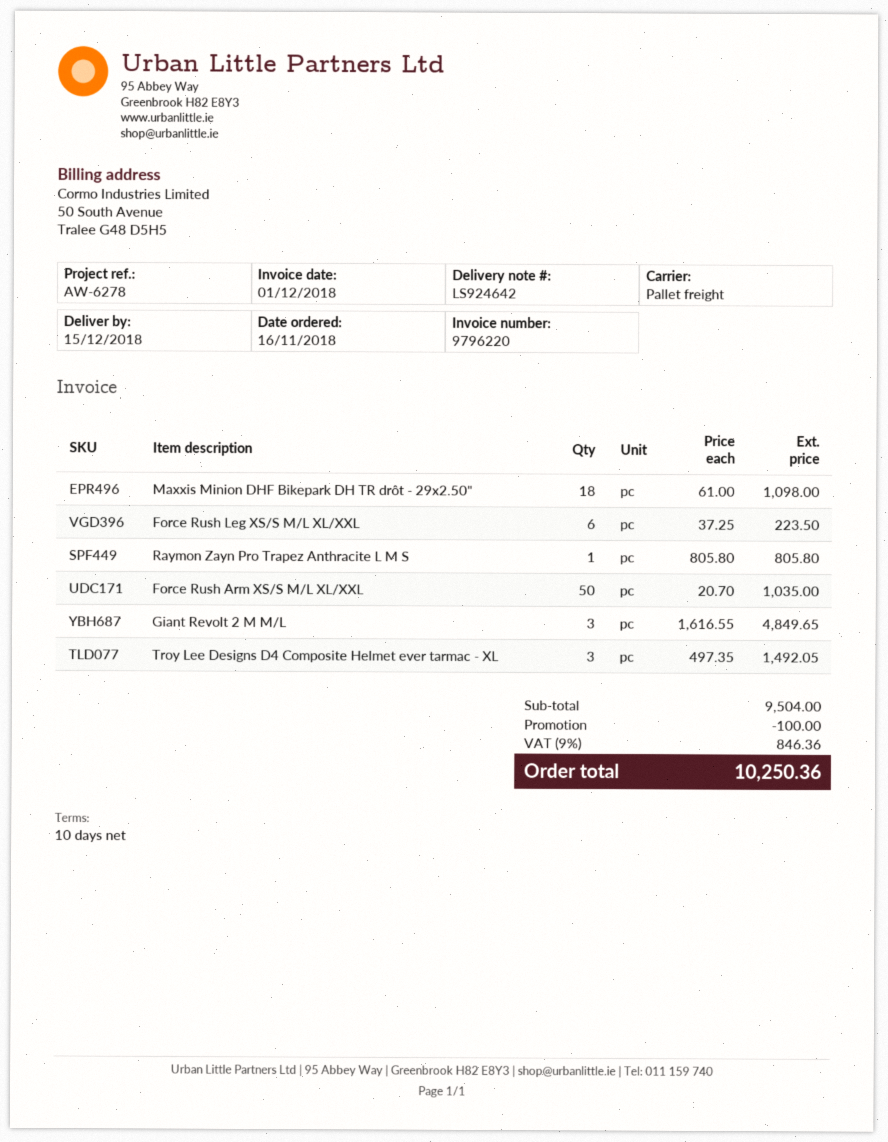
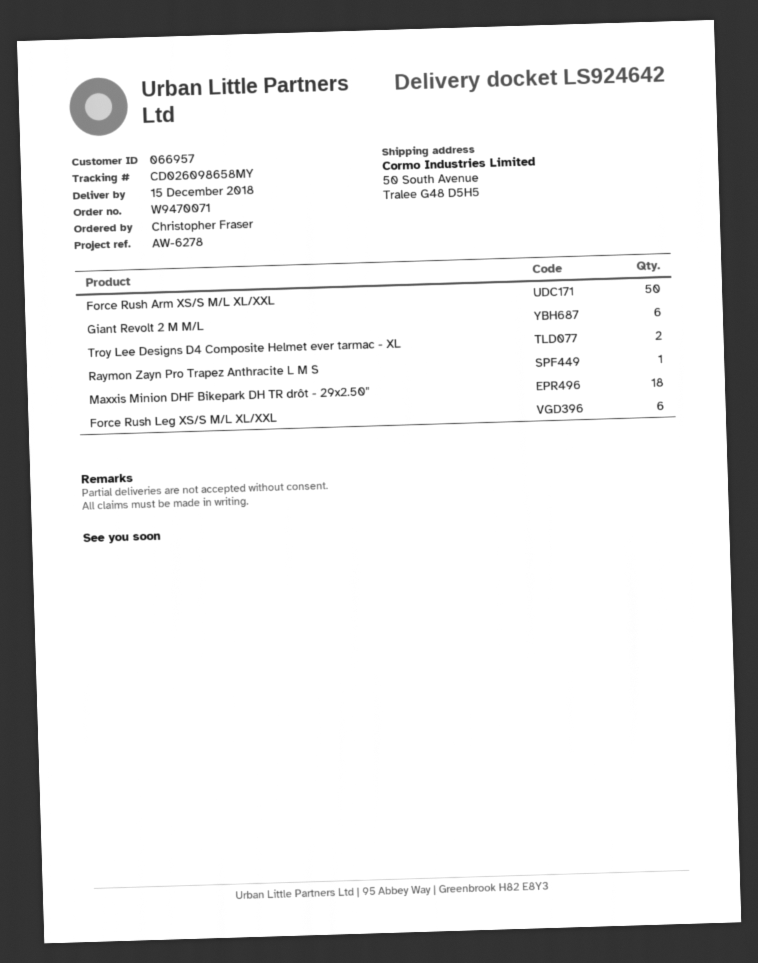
Giant Revolt 2 M M/L: 3 -> 6
Troy Lee Designs D4 Composite Helmet ever tarmac - XL: 3 -> 2

